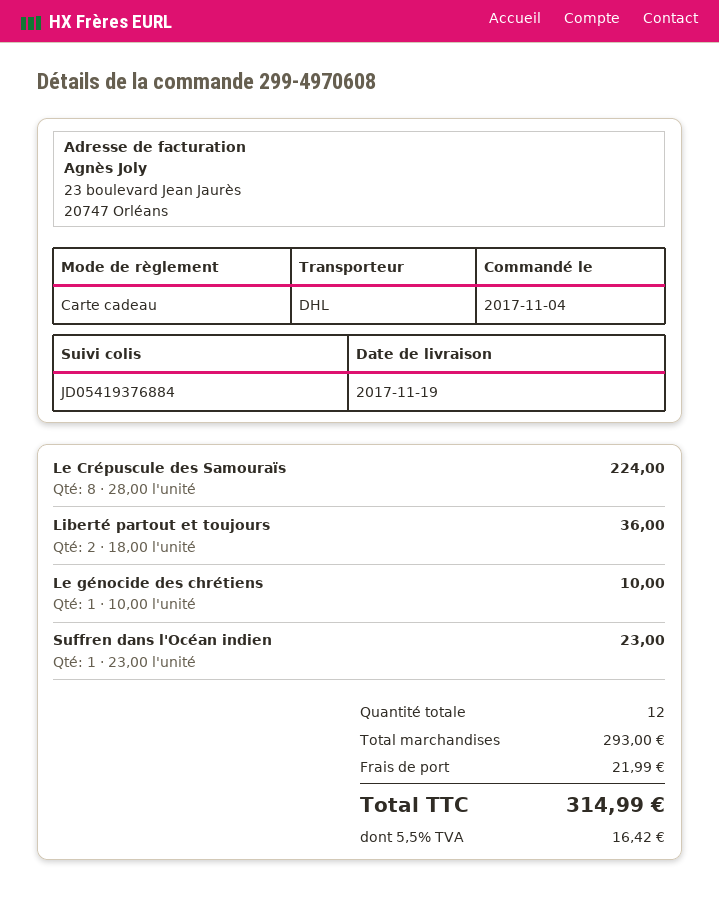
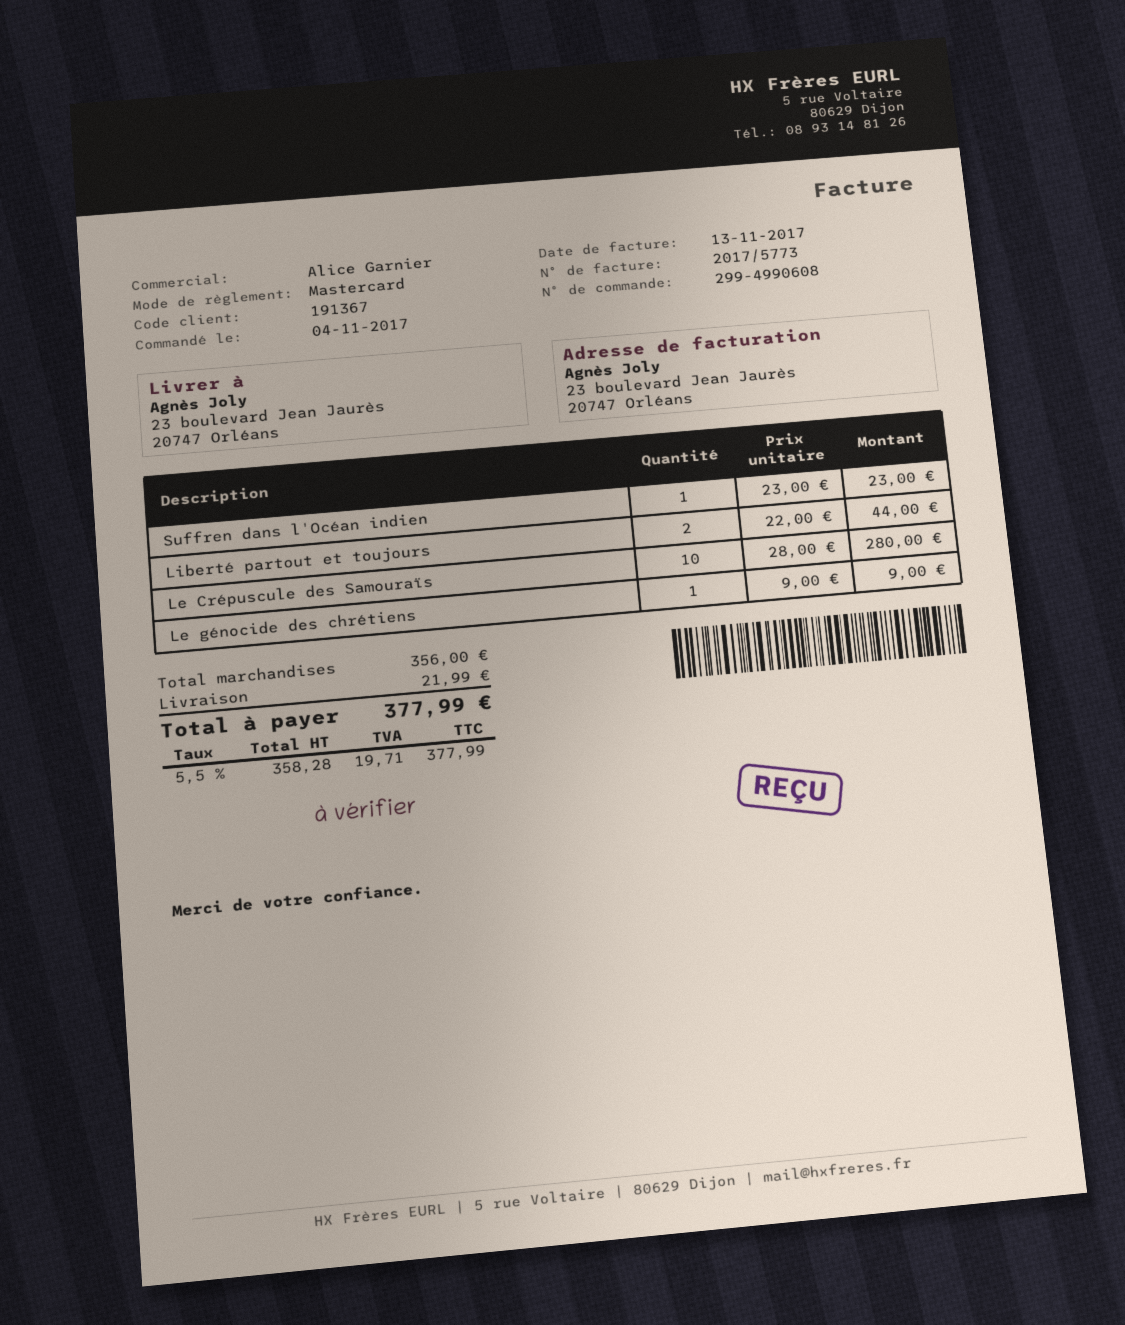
order number: 299-4970608 -> 299-4990608
payment method: gift card -> Mastercard
Le Crépuscule des Samouraïs: 8 x 28.00 = 224.00 -> 10 x 28.00 = 280.00
Liberté partout et toujours: 2 x 18.00 = 36.00 -> 2 x 22.00 = 44.00
Le génocide des chrétiens: 1 x 10.00 = 10.00 -> 1 x 9.00 = 9.00
subtotal: 293.00 -> 356.00
tax: 5.5% = 16.42 -> 5.5% = 19.71
total: 314.99 -> 377.99

